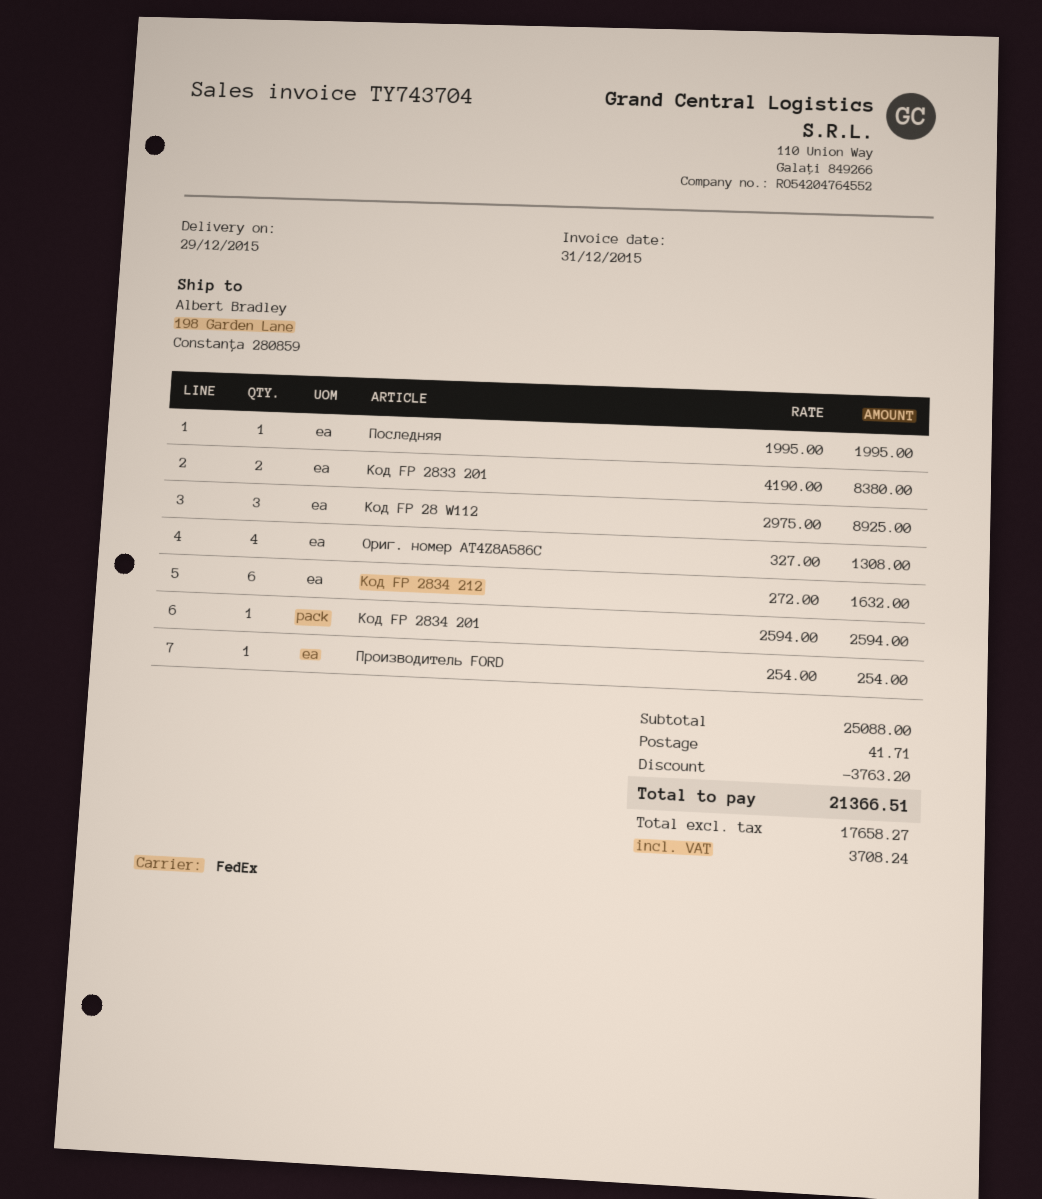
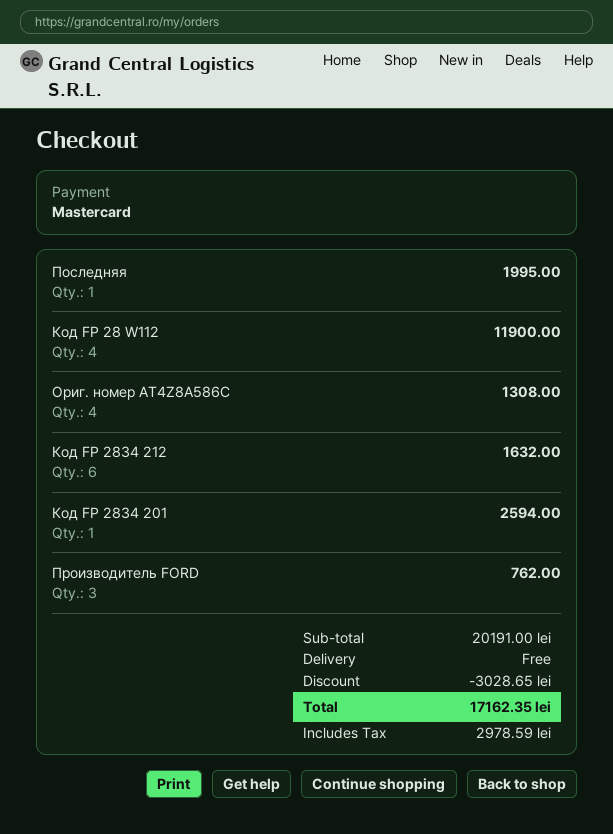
Код FP 2833 201: 2 for 8380.00 -> none
Код FP 28 W112: 3 for 8925.00 -> 4 for 11900.00
Производитель FORD: 1 for 254.00 -> 3 for 762.00
subtotal: 25088.00 -> 20191.00
discount: 3763.20 -> 3028.65
shipping: 41.71 -> 0.00
tax: 3708.24 -> 2978.59
total: 21366.51 -> 17162.35

